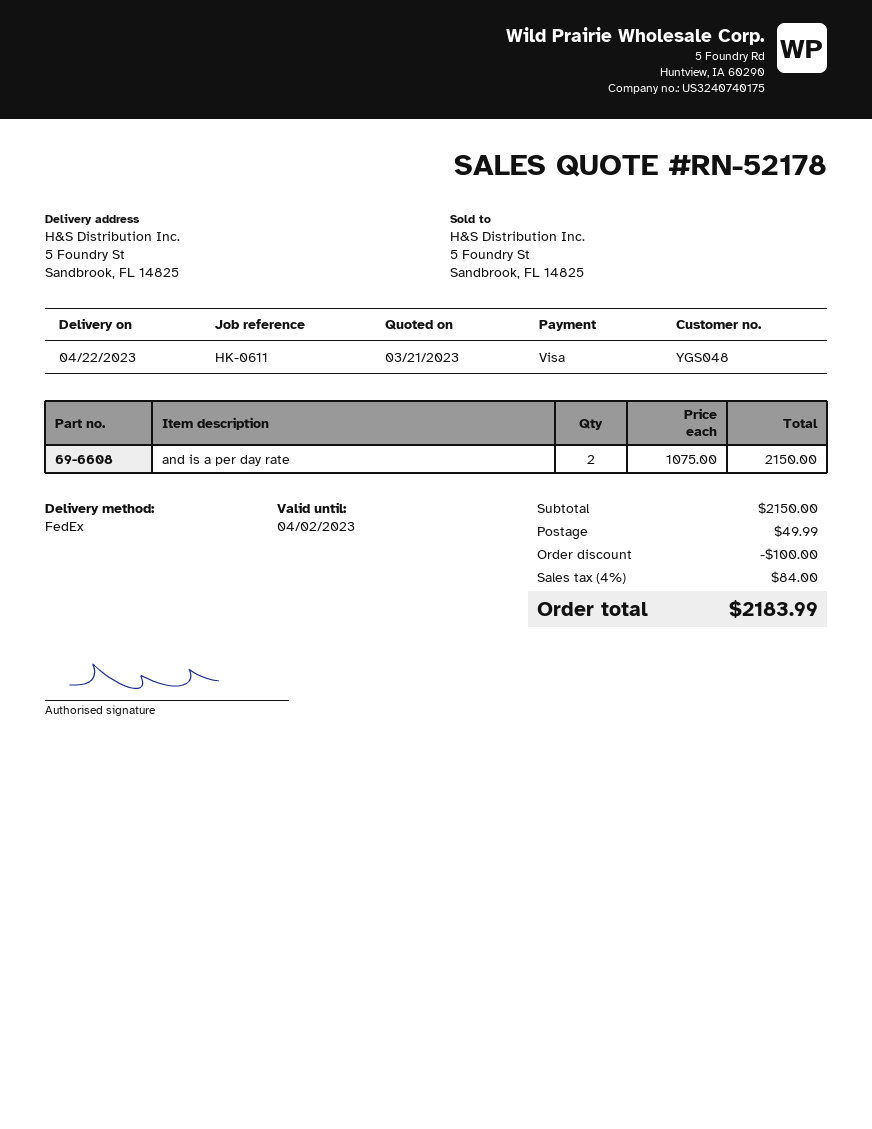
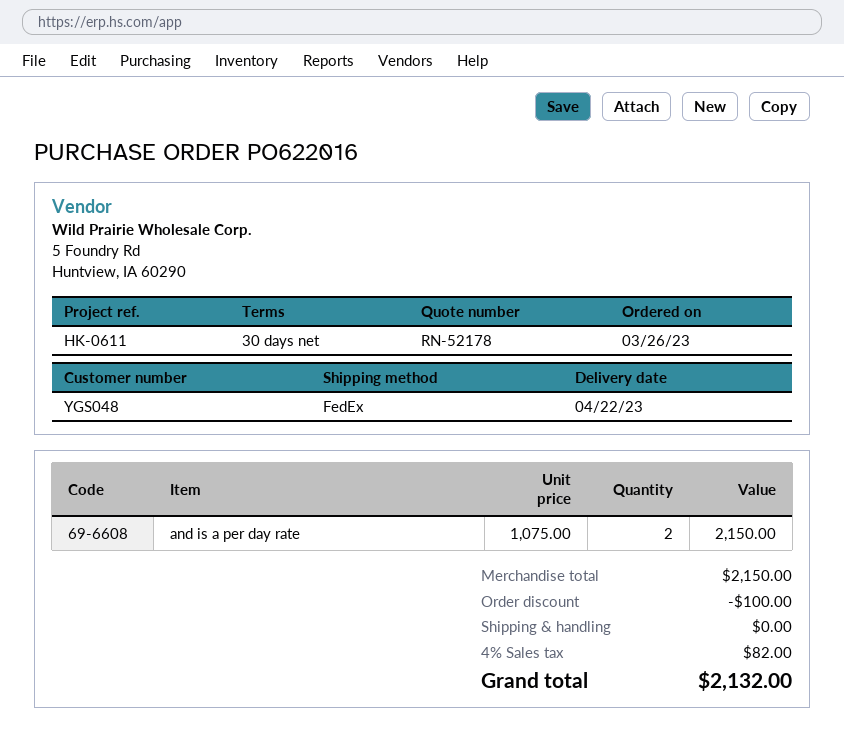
shipping: 49.99 -> 0.00
tax: 4% = 84.00 -> 4% = 82.00
total: 2183.99 -> 2132.00

